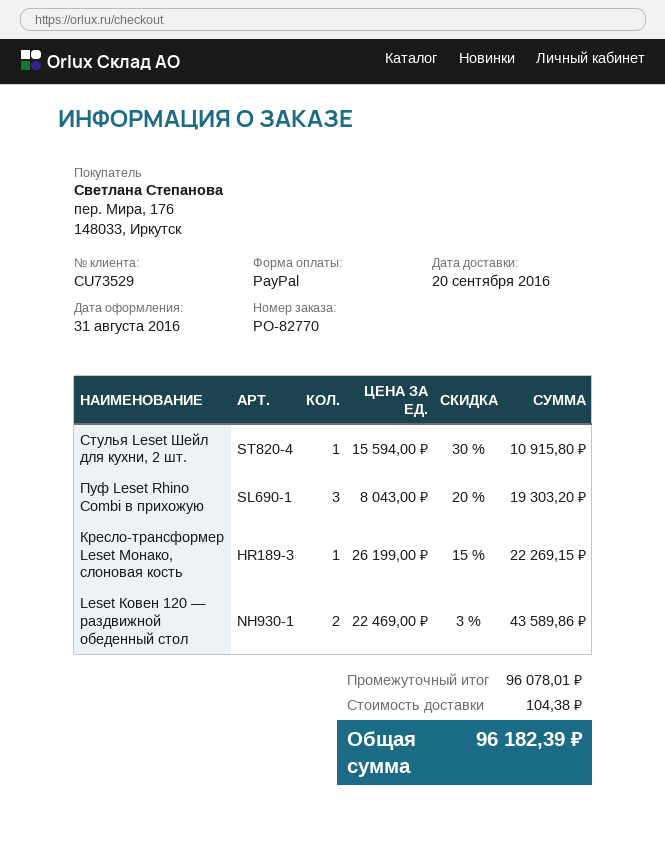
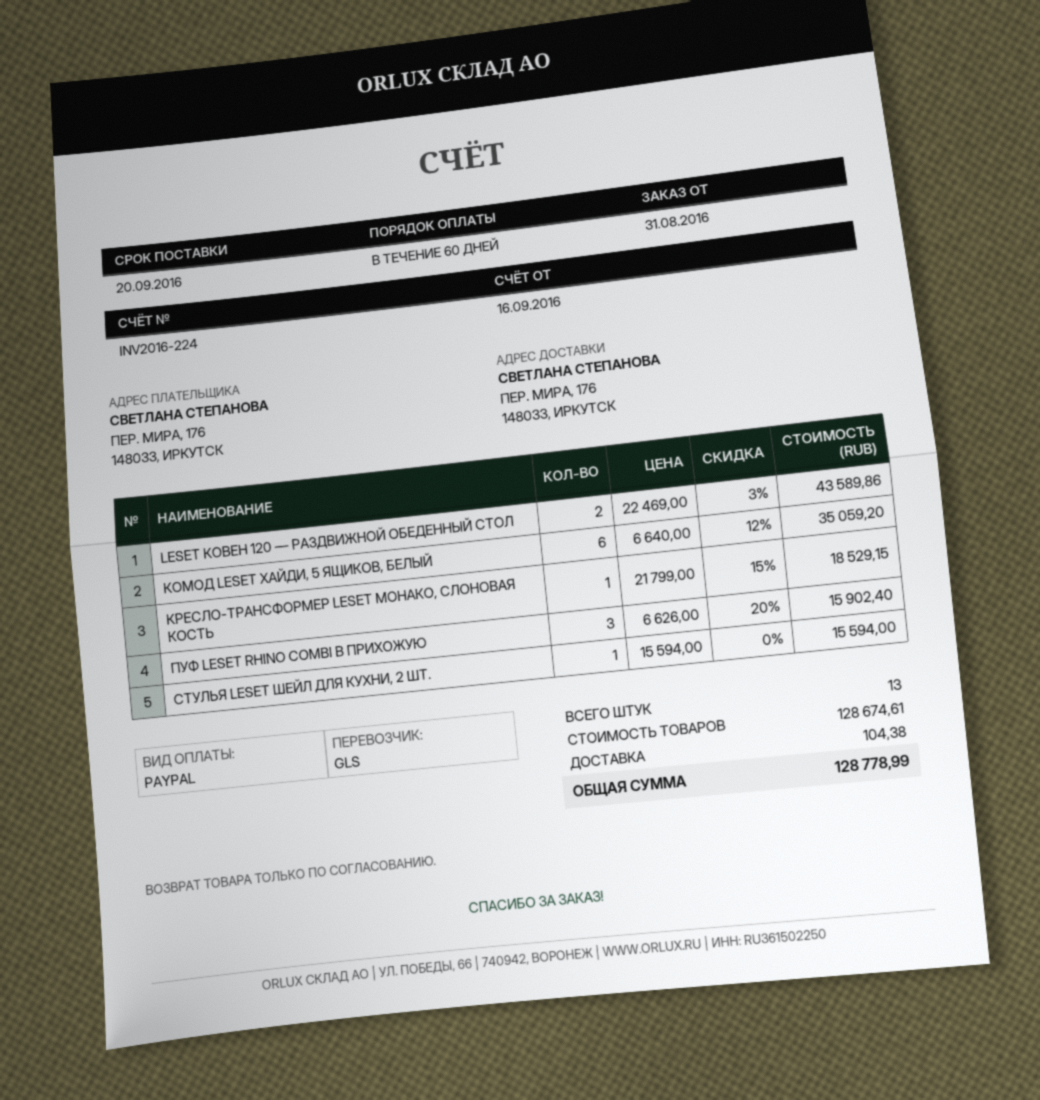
Стулья Leset Шейл для кухни, 2 шт.: 1 x 15594.00 - 30% = 10915.80 -> 1 x 15594.00 = 15594.00
Пуф Leset Rhino Combi в прихожую: 3 x 8043.00 - 20% = 19303.20 -> 3 x 6626.00 - 20% = 15902.40
Кресло-трансформер Leset Монако, слоновая кость: 1 x 26199.00 - 15% = 22269.15 -> 1 x 21799.00 - 15% = 18529.15
КОМОД LESET ХАЙДИ, 5 ЯЩИКОВ, БЕЛЫЙ: none -> 6 x 6640.00 - 12% = 35059.20
subtotal: 96078.01 -> 128674.61
total: 96182.39 -> 128778.99

